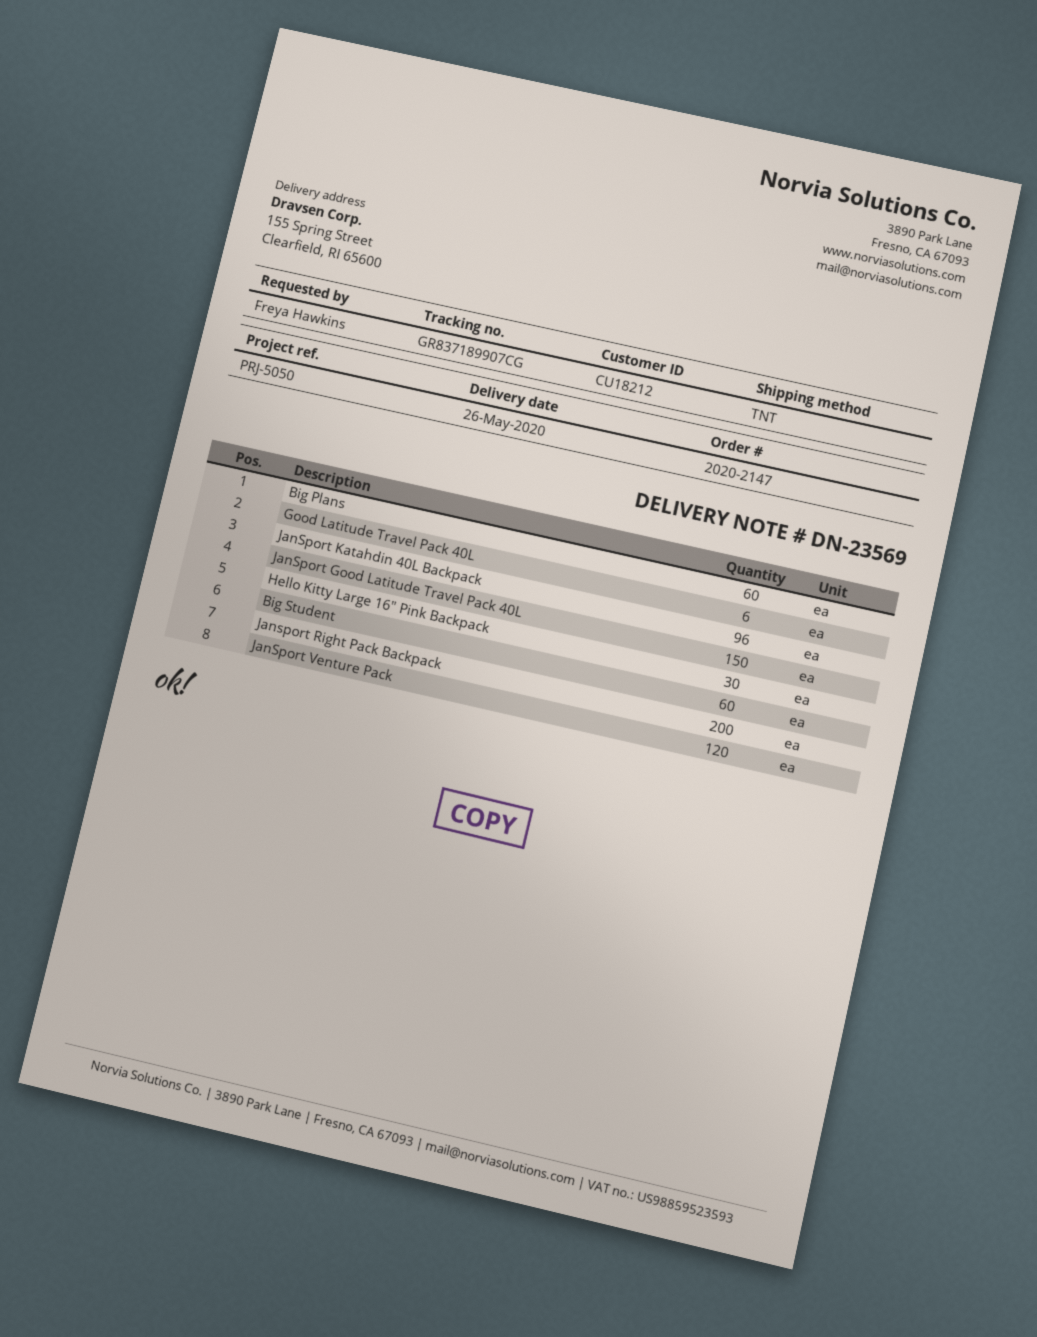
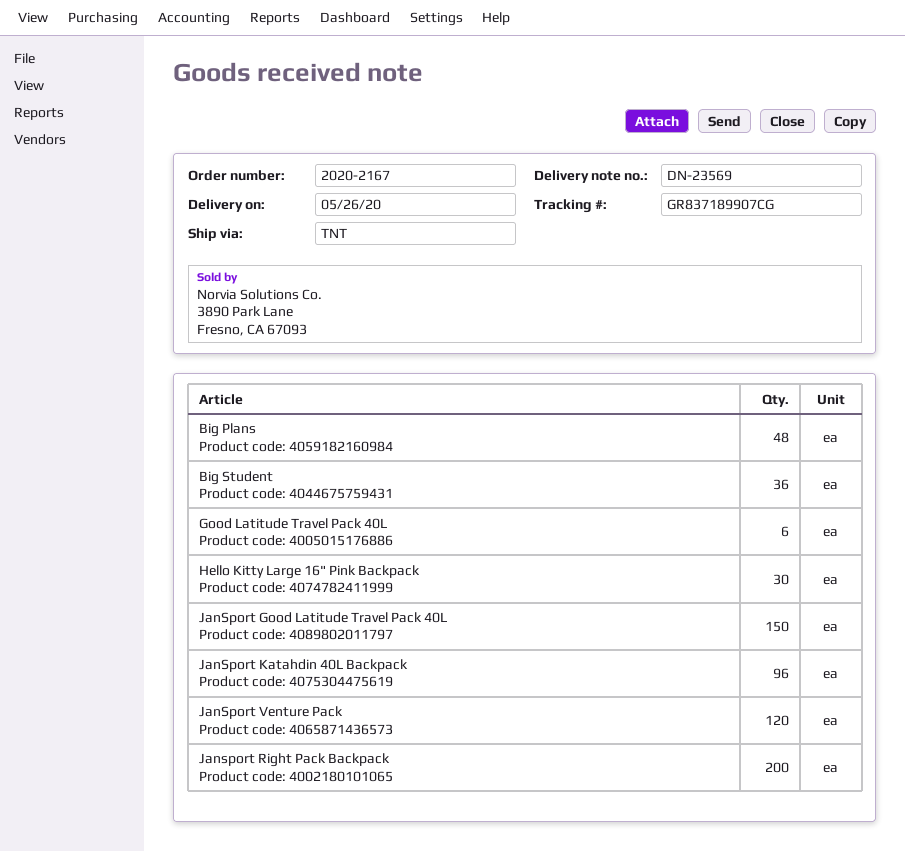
order number: 2020-2147 -> 2020-2167
Big Plans: 60 -> 48
Big Student: 60 -> 36

